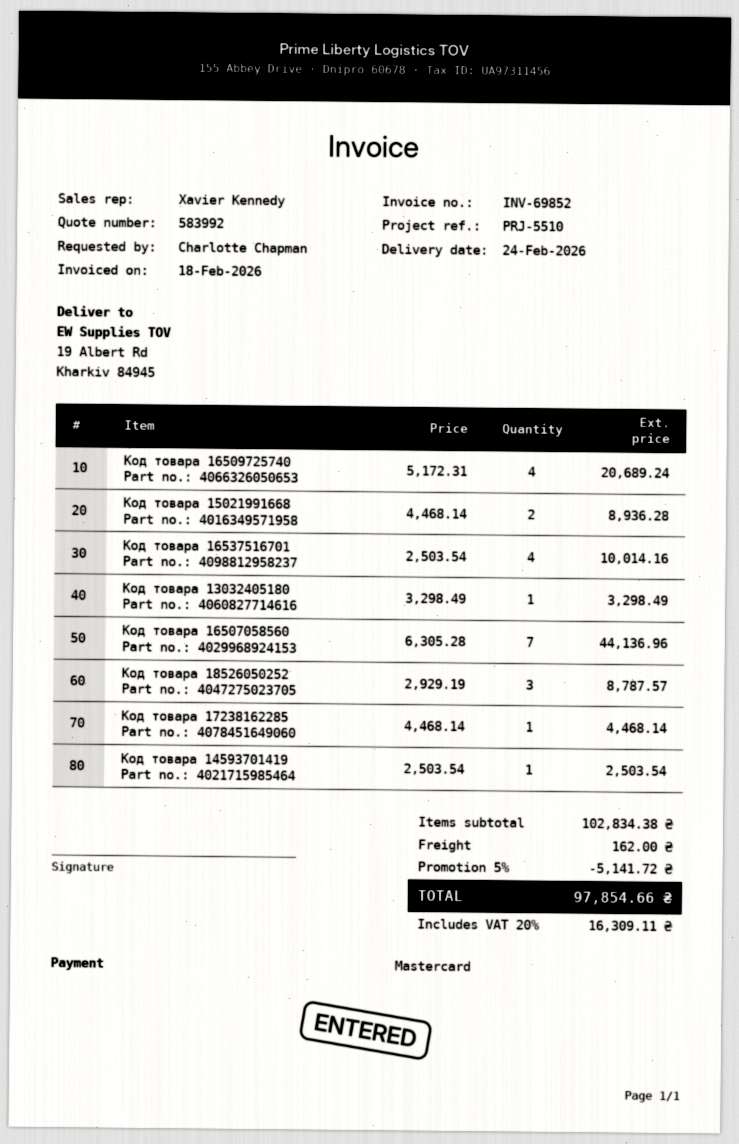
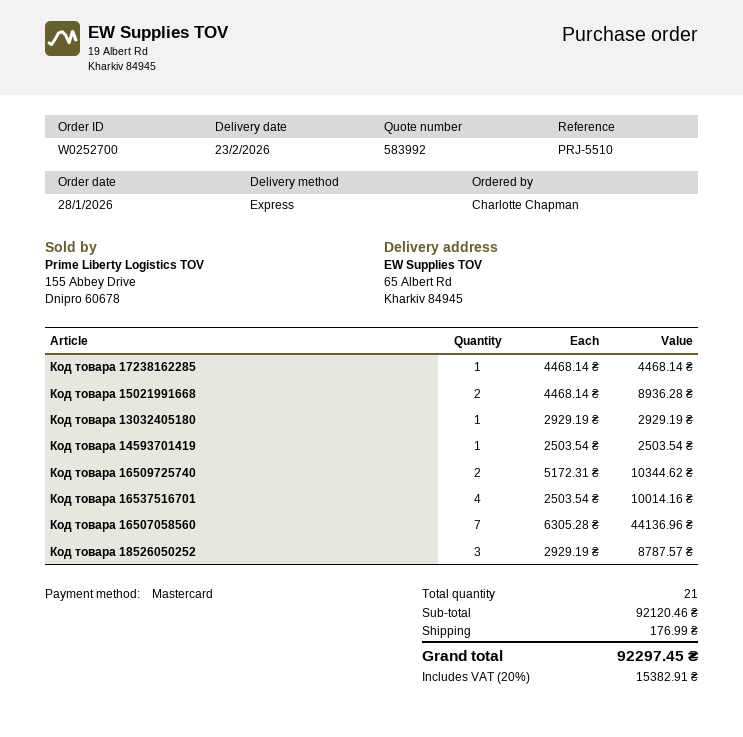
delivery date: 2026-02-24 -> 2026-02-23
ship to: 19 Albert Rd, Kharkiv 84945 -> 65 Albert Rd, Kharkiv 84945
Код товара 16509725740: 4 x 5172.31 = 20689.24 -> 2 x 5172.31 = 10344.62
Код товара 13032405180: 1 x 3298.49 = 3298.49 -> 1 x 2929.19 = 2929.19
subtotal: 102834.38 -> 92120.46
discount: 5% = 5141.72 -> none
shipping: 162.00 -> 176.99
tax: 20% = 16309.11 -> 20% = 15382.91
total: 97854.66 -> 92297.45

